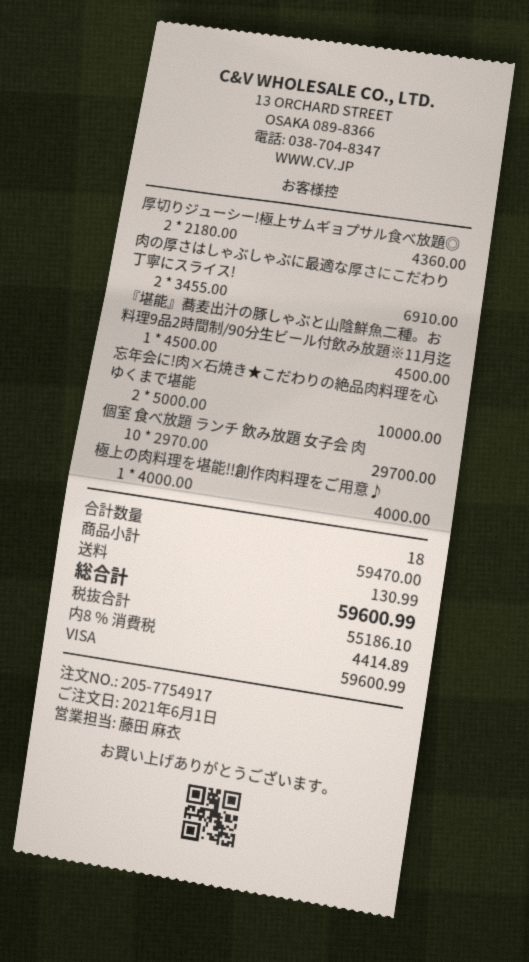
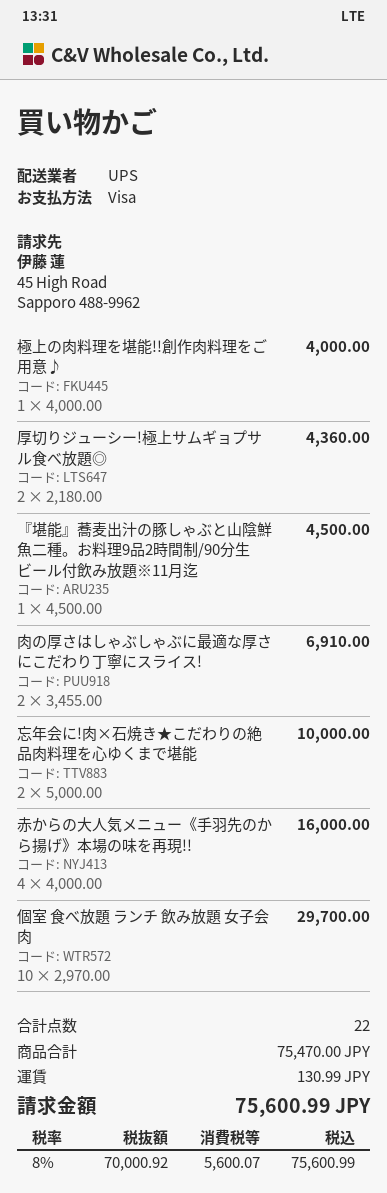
赤からの大人気メニュー《手羽先のから揚げ》本場の味を再現!!: none -> 4 x 4000.00 = 16000.00
total quantity: 18 -> 22
subtotal: 59470.00 -> 75470.00
net: 55186.10 -> 70000.92
tax: 8% = 4414.89 -> 8% = 5600.07
total: 59600.99 -> 75600.99

